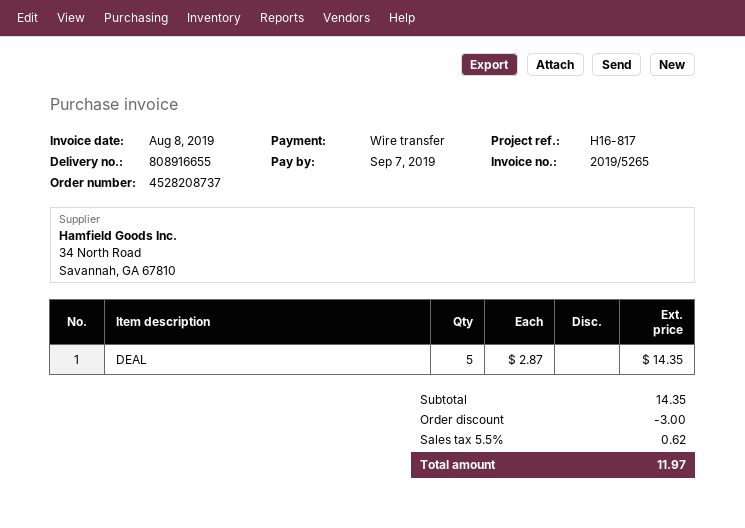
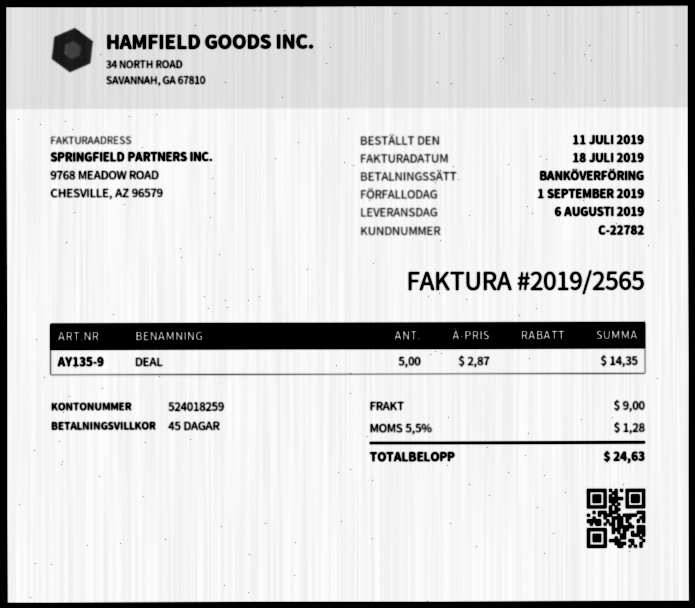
invoice number: 2019/5265 -> 2019/2565
invoice date: 2019-08-08 -> 2019-07-18
due date: 2019-09-07 -> 2019-09-01
discount: 3.00 -> none
shipping: none -> 9.00
tax: 5.5% = 0.62 -> 5.5% = 1.28
total: 11.97 -> 24.63

